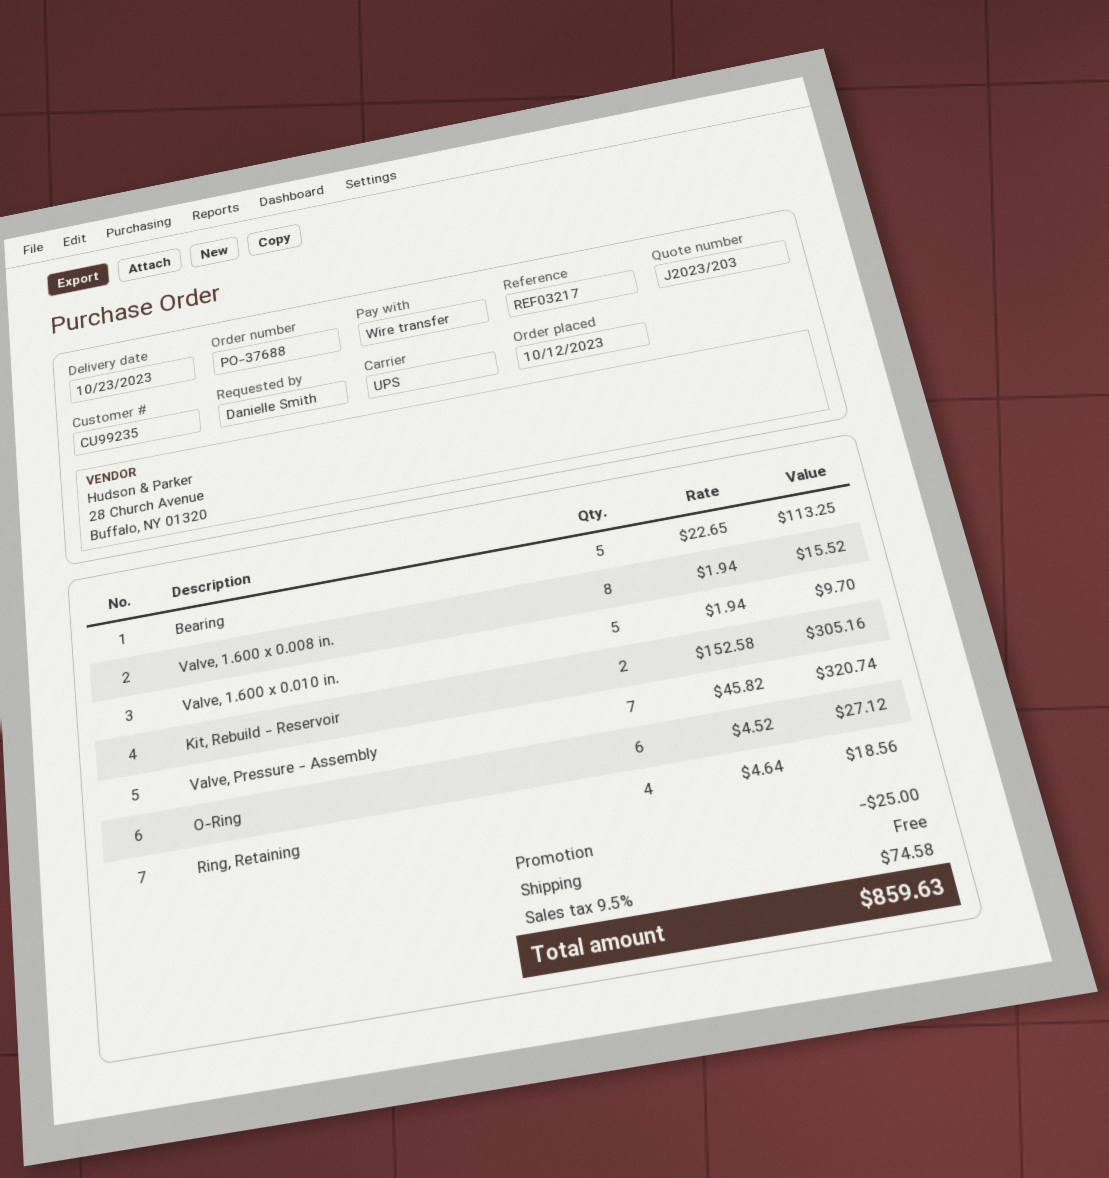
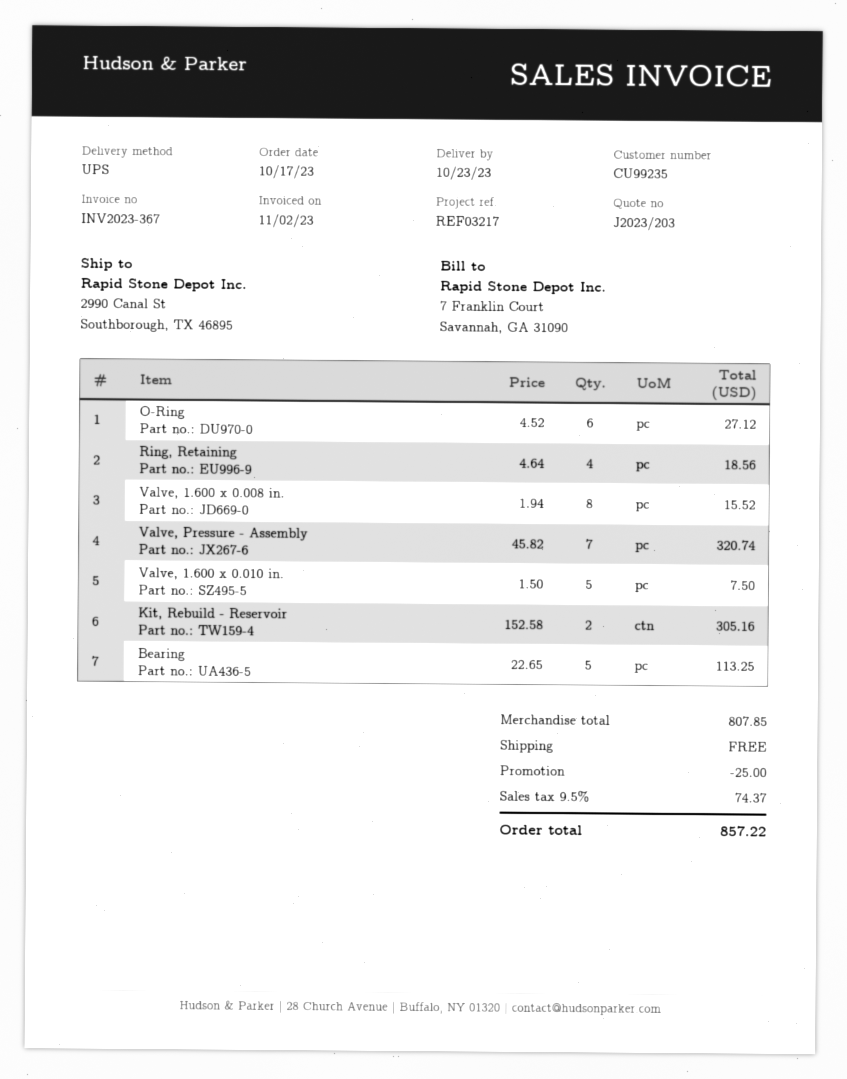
order date: 2023-10-12 -> 2023-10-17
Valve, 1.600 x 0.010 in.: 5 x 1.94 = 9.70 -> 5 x 1.50 = 7.50
tax: 9.5% = 74.58 -> 9.5% = 74.37
total: 859.63 -> 857.22

